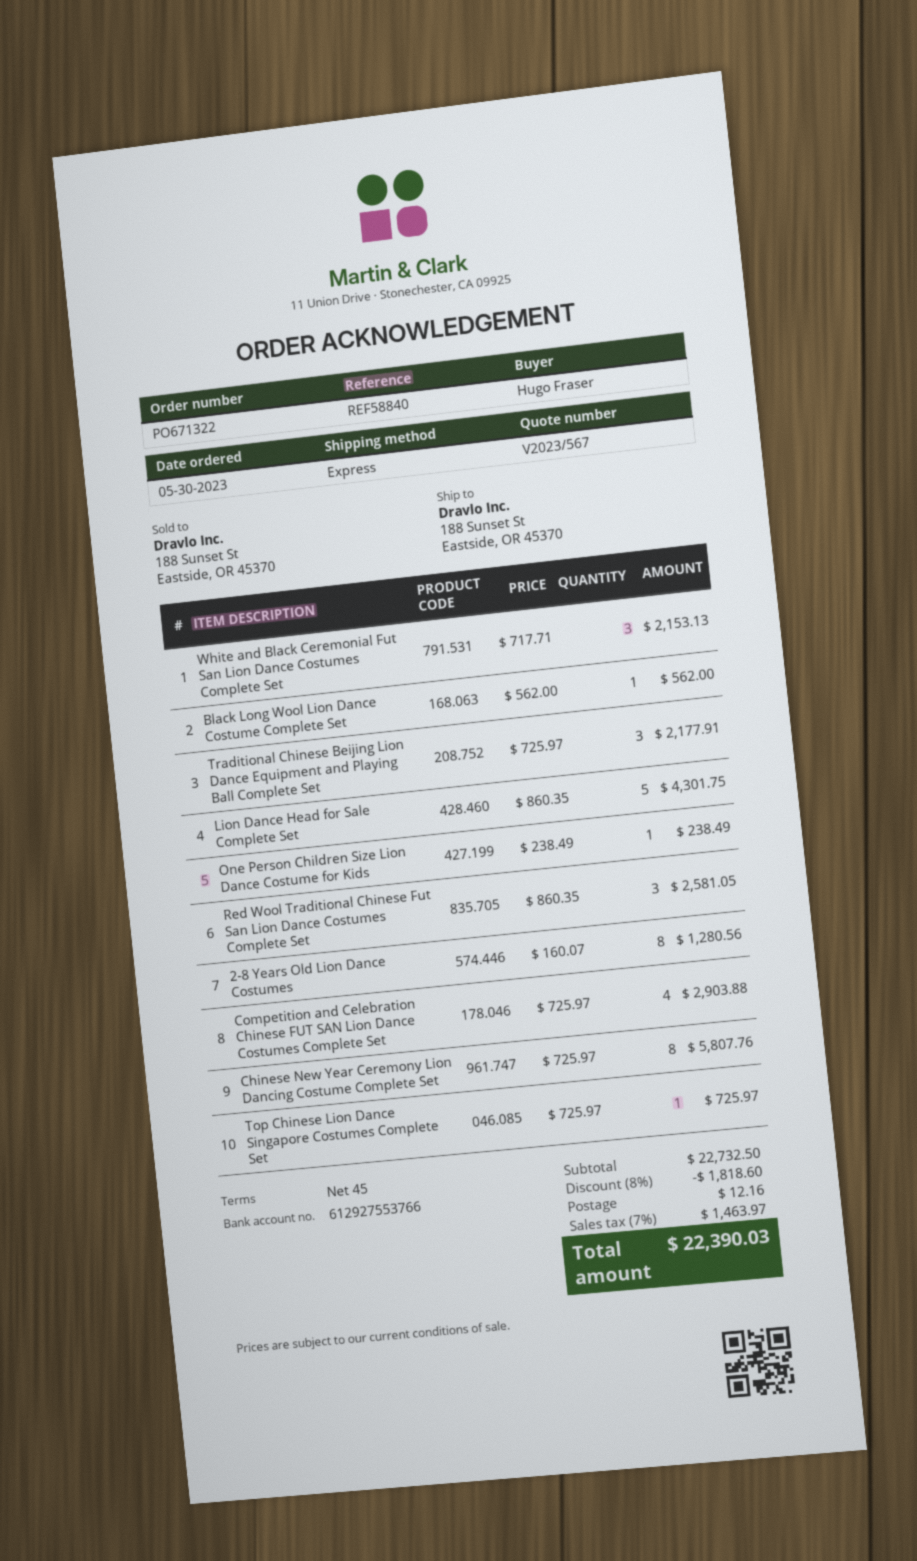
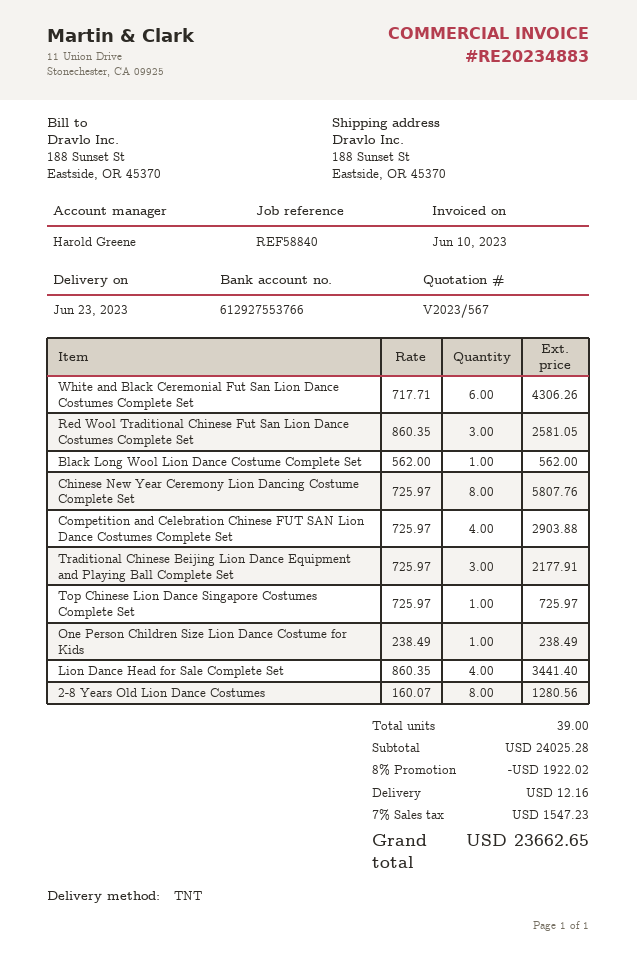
shipping method: express -> TNT
White and Black Ceremonial Fut San Lion Dance Costumes Complete Set: 3 x 717.71 = 2153.13 -> 6 x 717.71 = 4306.26
Lion Dance Head for Sale Complete Set: 5 x 860.35 = 4301.75 -> 4 x 860.35 = 3441.40
subtotal: 22732.50 -> 24025.28
discount: 8% = 1818.60 -> 8% = 1922.02
tax: 7% = 1463.97 -> 7% = 1547.23
total: 22390.03 -> 23662.65

